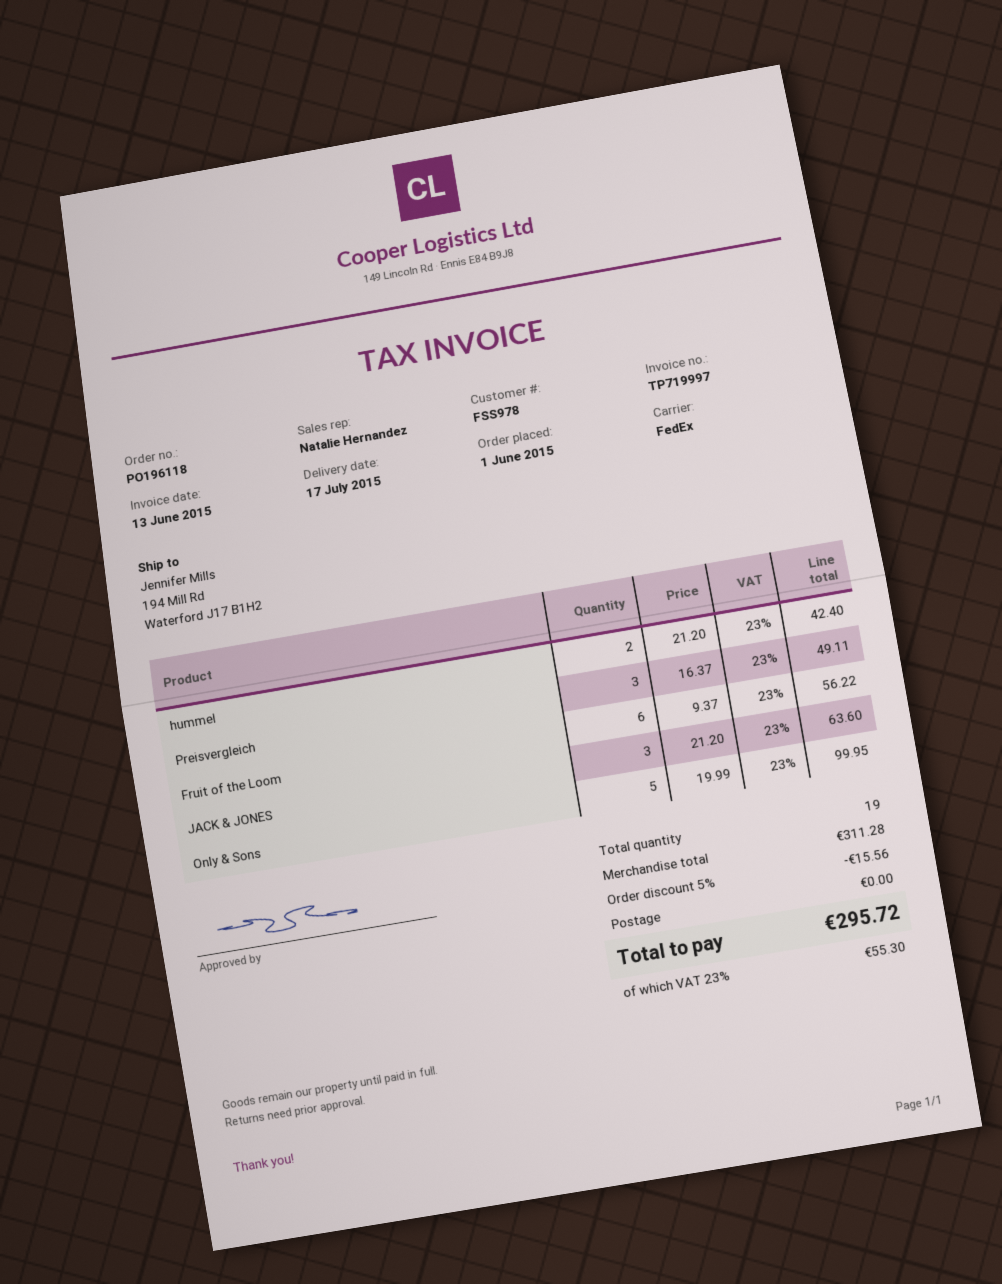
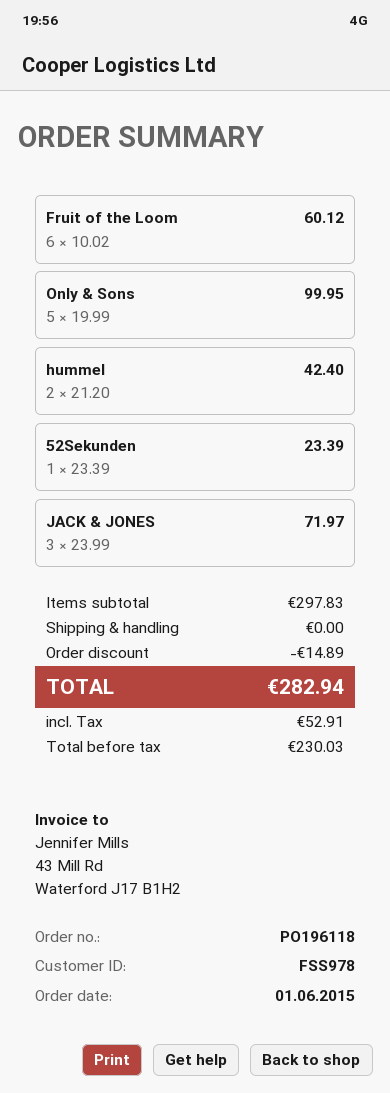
Preisvergleich: 3 x 16.37 = 49.11 -> none
Fruit of the Loom: 6 x 9.37 = 56.22 -> 6 x 10.02 = 60.12
JACK & JONES: 3 x 21.20 = 63.60 -> 3 x 23.99 = 71.97
52Sekunden: none -> 1 x 23.39 = 23.39
subtotal: 311.28 -> 297.83
discount: 15.56 -> 14.89
tax: 55.30 -> 52.91
total: 295.72 -> 282.94

